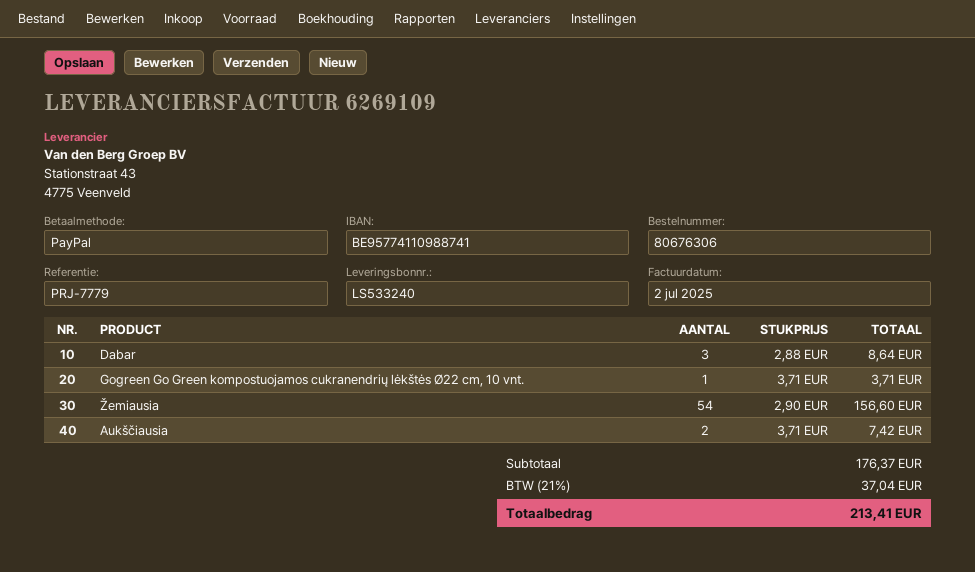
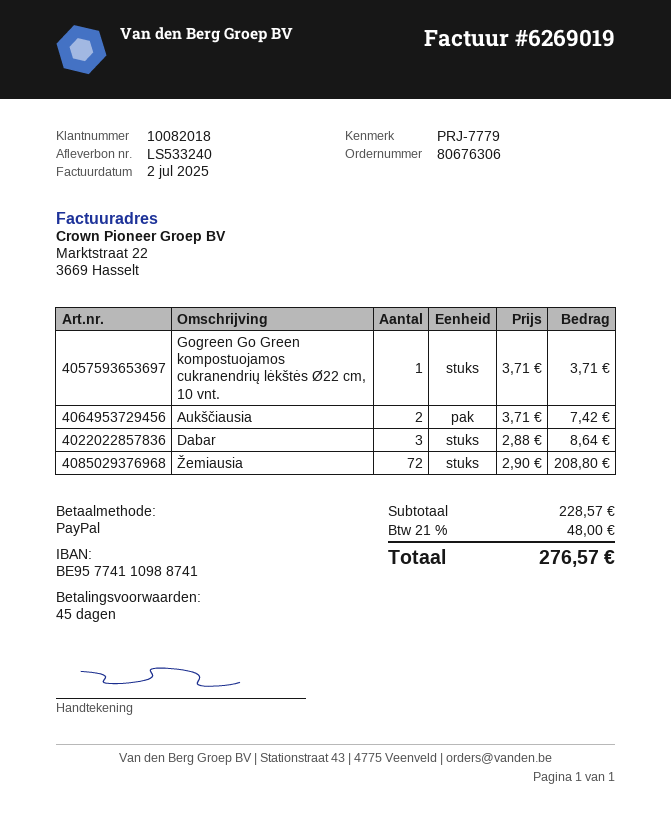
invoice number: 6269109 -> 6269019
Žemiausia: 54 x 2.90 = 156.60 -> 72 x 2.90 = 208.80
subtotal: 176.37 -> 228.57
tax: 21% = 37.04 -> 21% = 48.00
total: 213.41 -> 276.57

